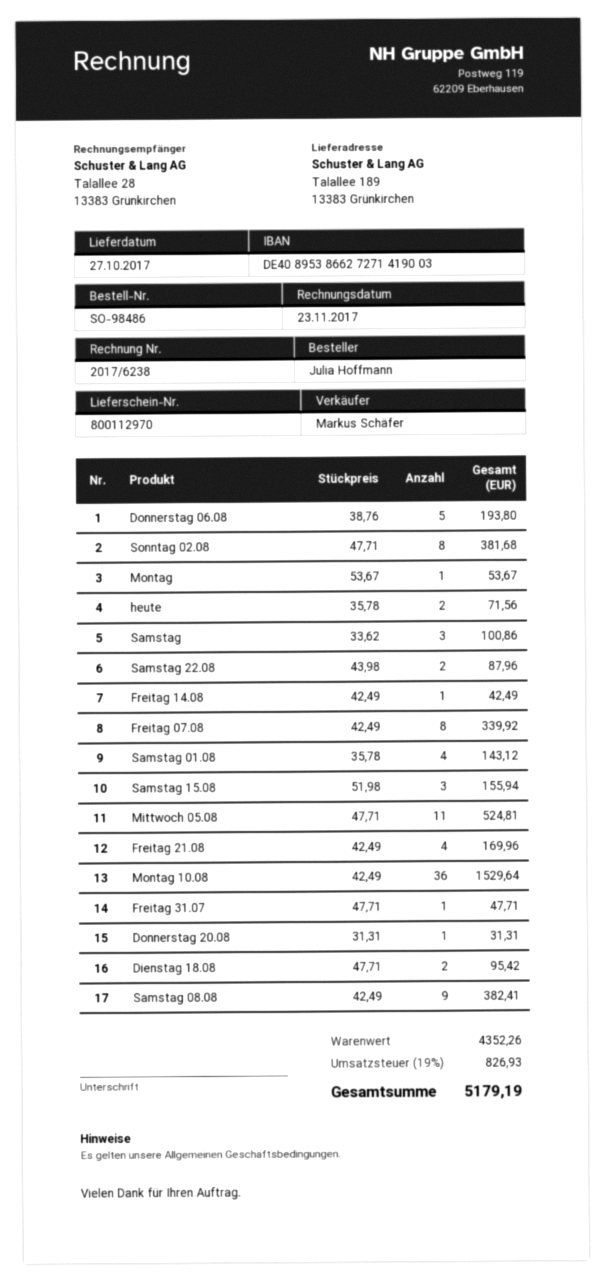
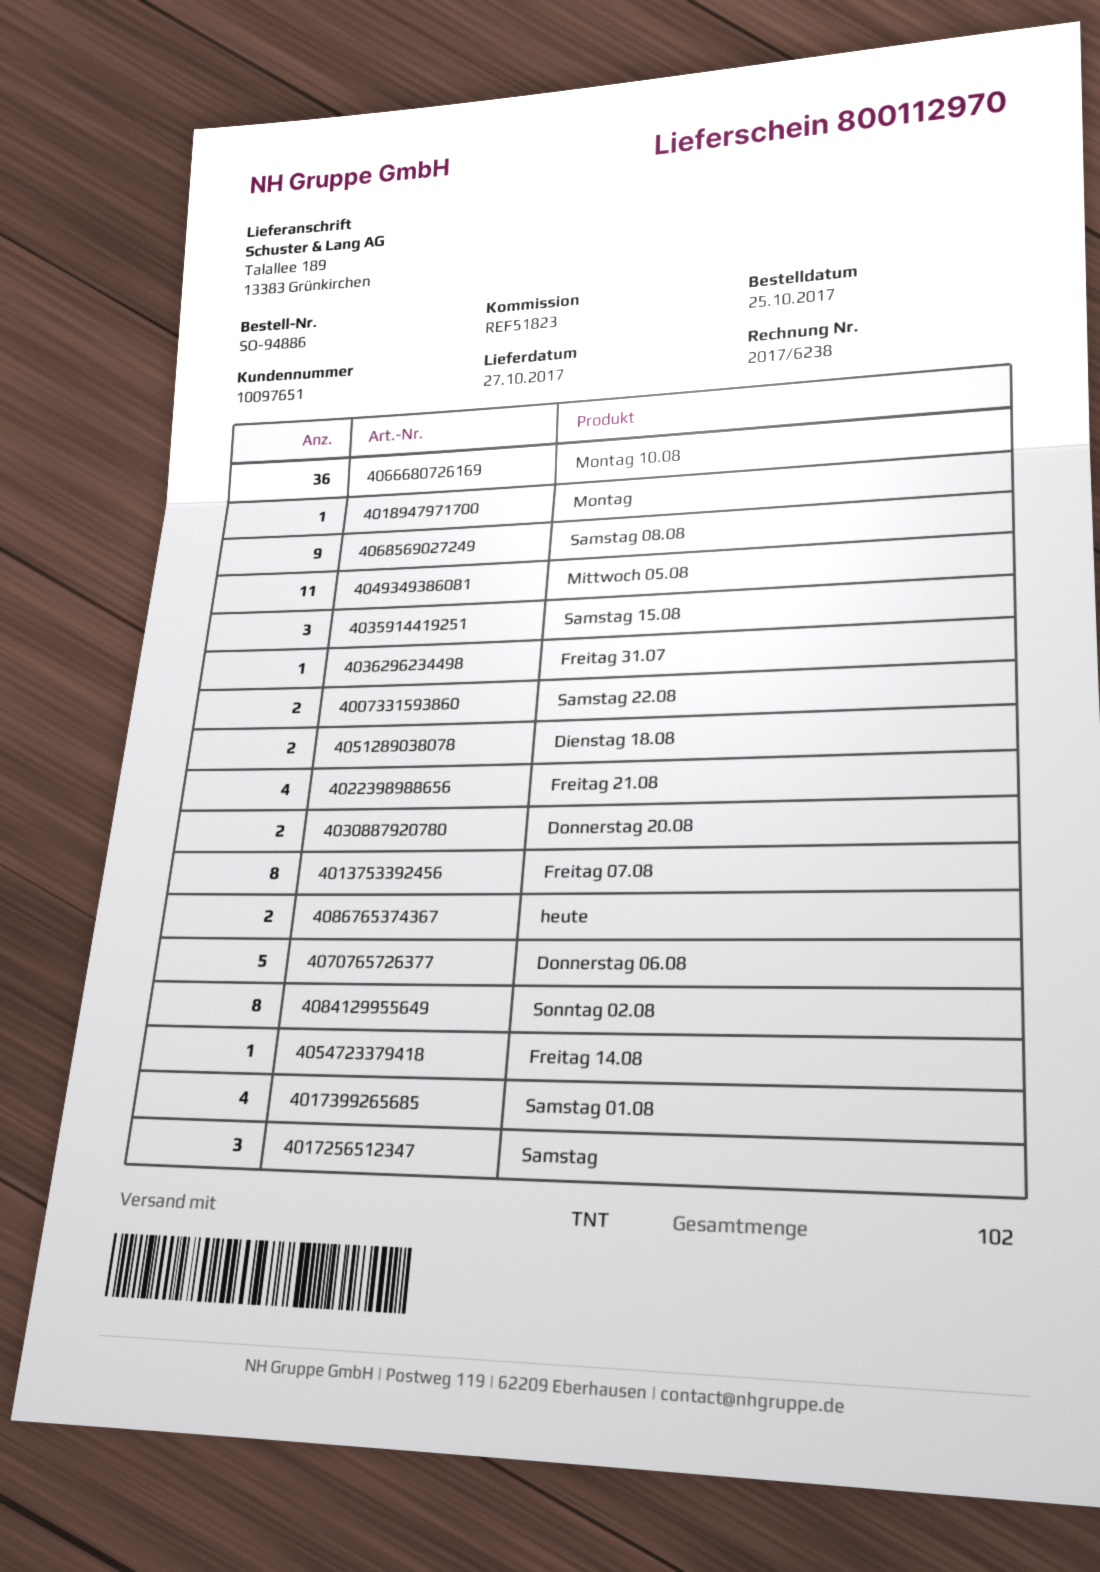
order number: SO-98486 -> SO-94886
Donnerstag 20.08: 1 -> 2

